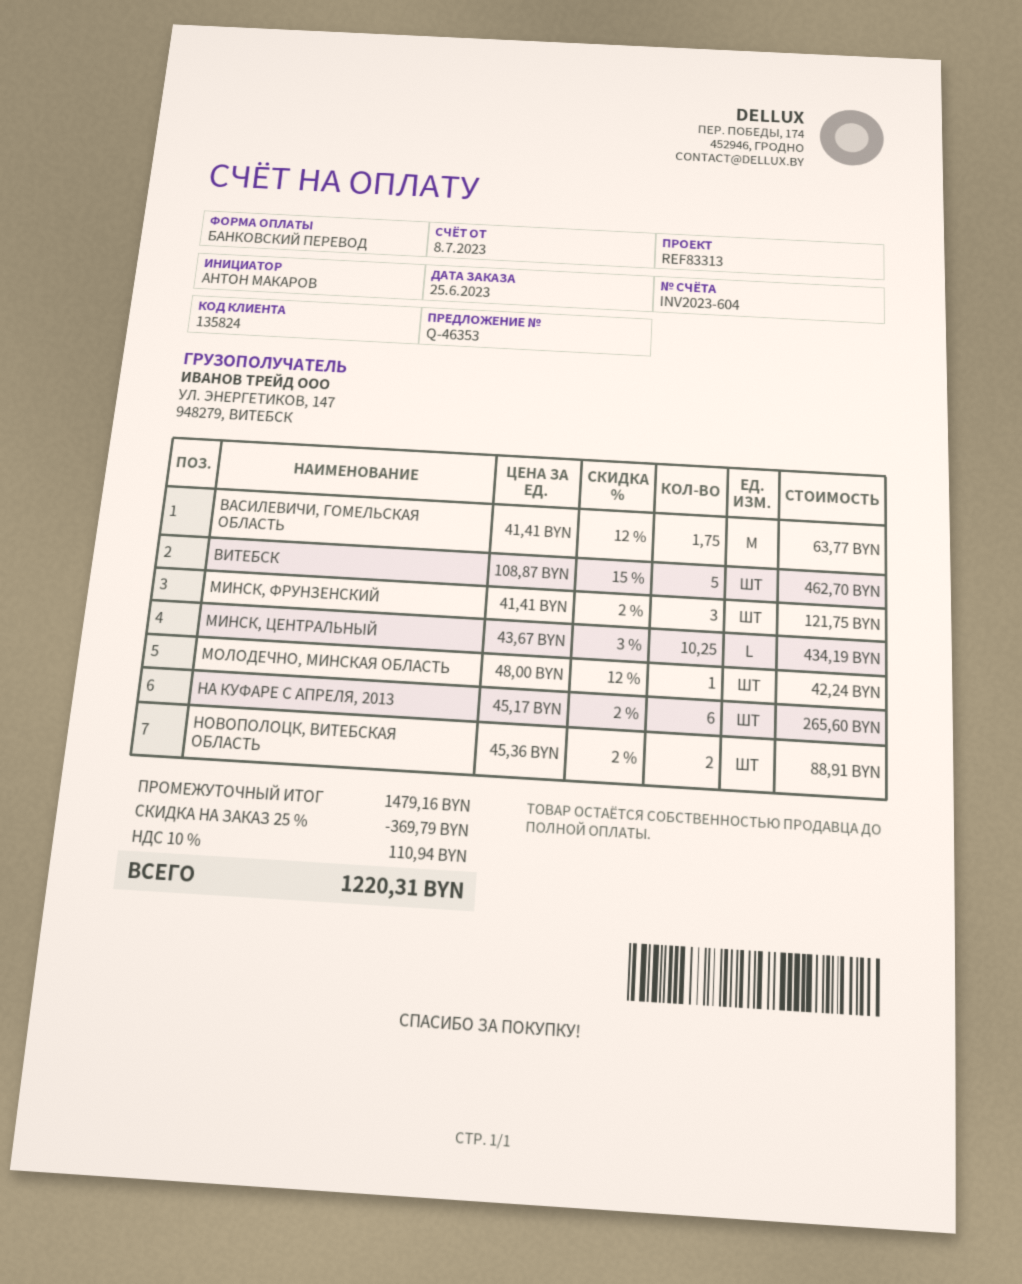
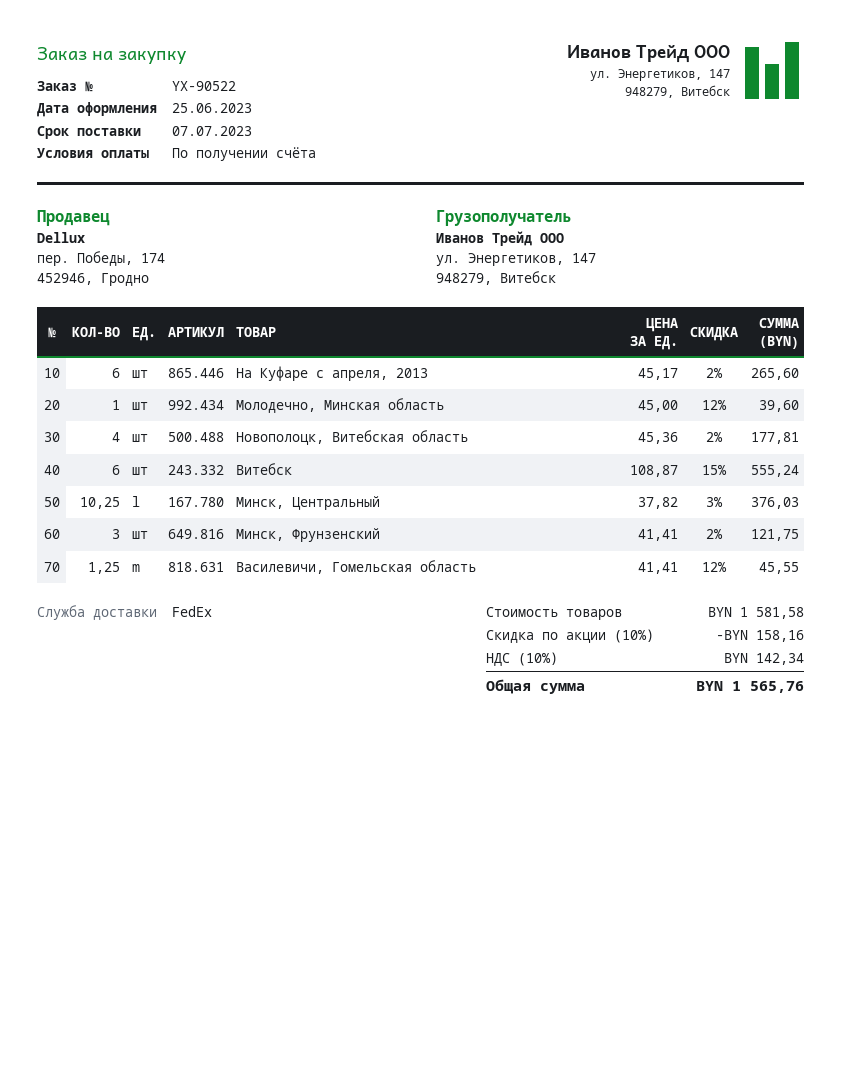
ВАСИЛЕВИЧИ, ГОМЕЛЬСКАЯ ОБЛАСТЬ: 1.75 x 41.41 - 12% = 63.77 -> 1.25 x 41.41 - 12% = 45.55
ВИТЕБСК: 5 x 108.87 - 15% = 462.70 -> 6 x 108.87 - 15% = 555.24
МИНСК, ЦЕНТРАЛЬНЫЙ: 10.25 x 43.67 - 3% = 434.19 -> 10.25 x 37.82 - 3% = 376.03
МОЛОДЕЧНО, МИНСКАЯ ОБЛАСТЬ: 1 x 48.00 - 12% = 42.24 -> 1 x 45.00 - 12% = 39.60
НОВОПОЛОЦК, ВИТЕБСКАЯ ОБЛАСТЬ: 2 x 45.36 - 2% = 88.91 -> 4 x 45.36 - 2% = 177.81
subtotal: 1479.16 -> 1581.58
discount: 25% = 369.79 -> 10% = 158.16
tax: 10% = 110.94 -> 10% = 142.34
total: 1220.31 -> 1565.76

